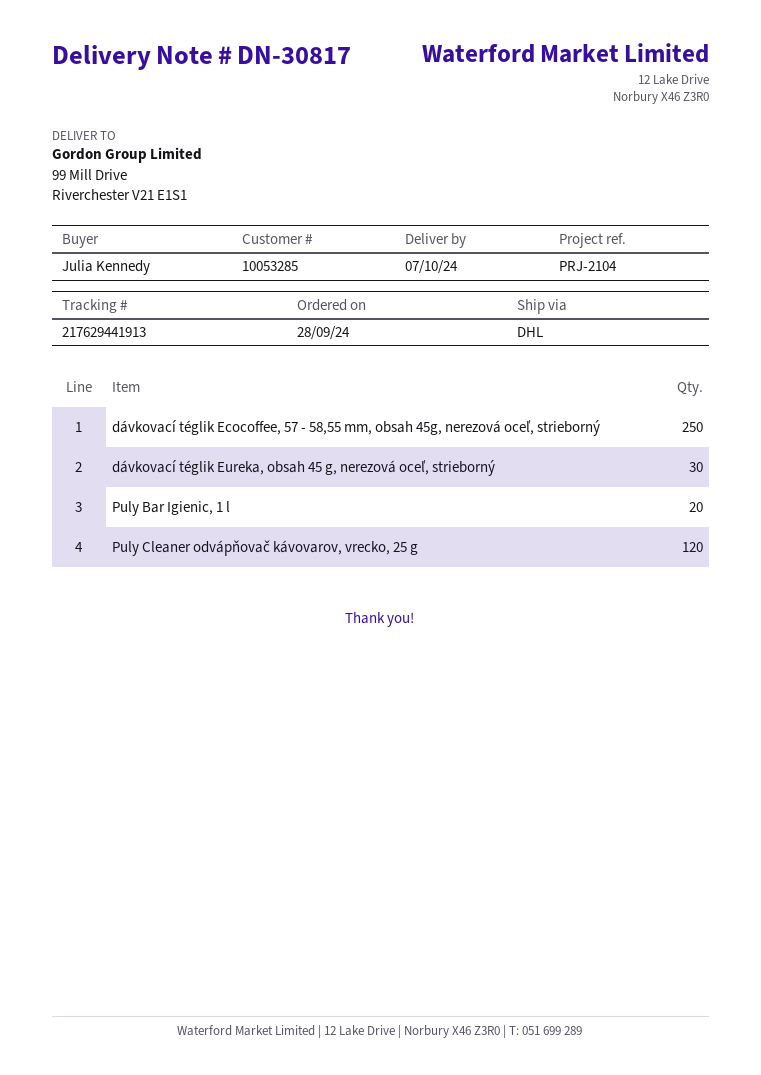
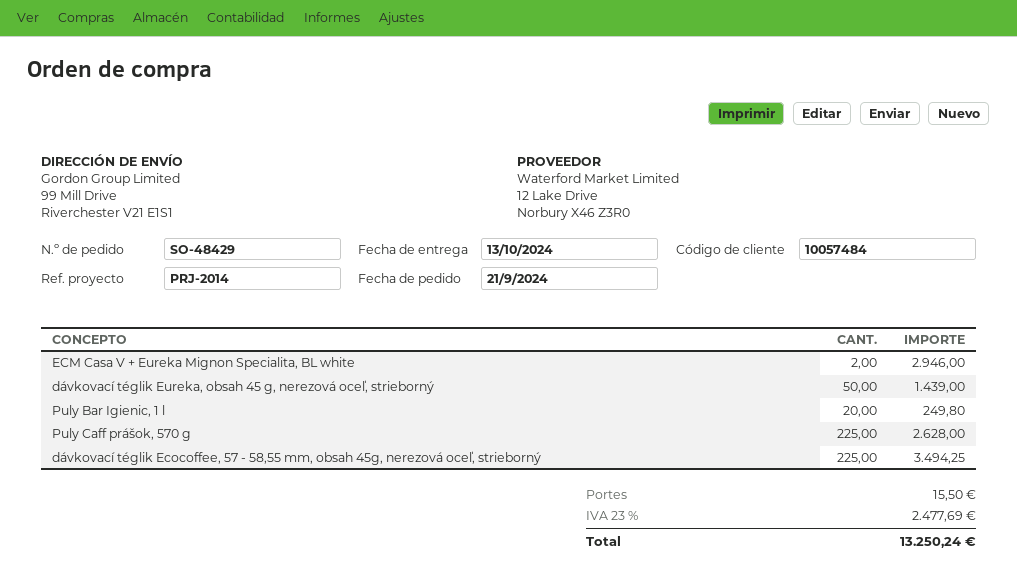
order date: 2024-09-28 -> 2024-09-21
delivery date: 2024-10-07 -> 2024-10-13
customer number: 10053285 -> 10057484
reference: PRJ-2104 -> PRJ-2014
dávkovací téglik Ecocoffee, 57 - 58,55 mm, obsah 45g, nerezová oceľ, strieborný: 250 -> 225
dávkovací téglik Eureka, obsah 45 g, nerezová oceľ, strieborný: 30 -> 50
Puly Cleaner odvápňovač kávovarov, vrecko, 25 g: 120 -> none
ECM Casa V + Eureka Mignon Specialita, BL white: none -> 2
Puly Caff prášok, 570 g: none -> 225

